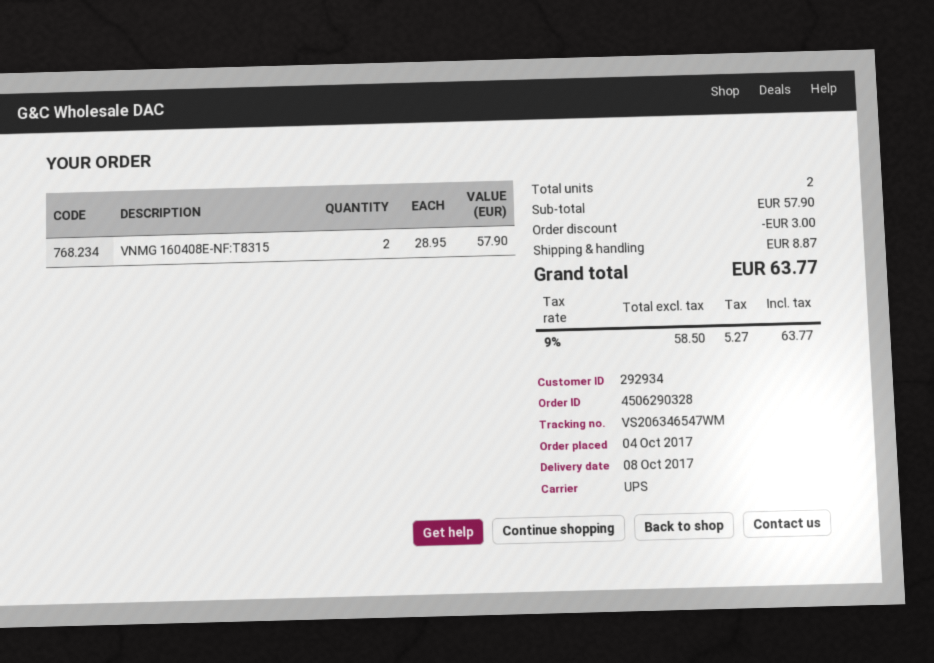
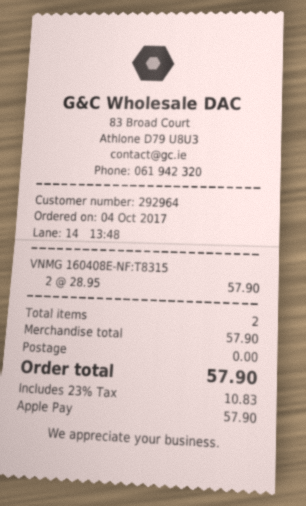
customer number: 292934 -> 292964
discount: 3.00 -> none
shipping: 8.87 -> 0.00
tax: 9% = 5.27 -> 23% = 10.83
total: 63.77 -> 57.90

